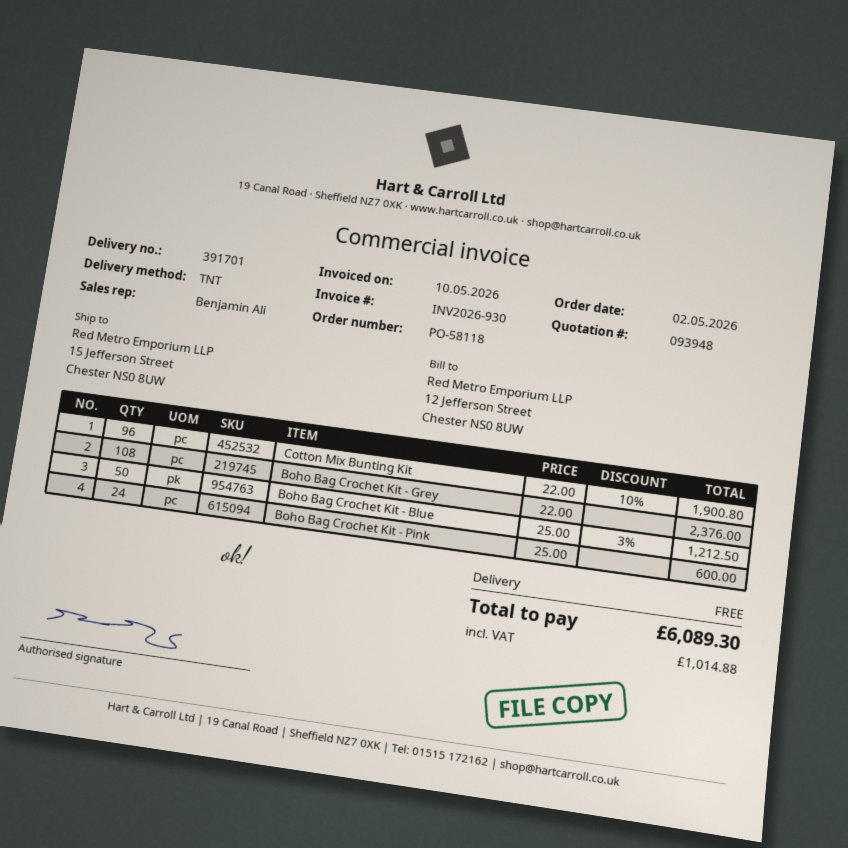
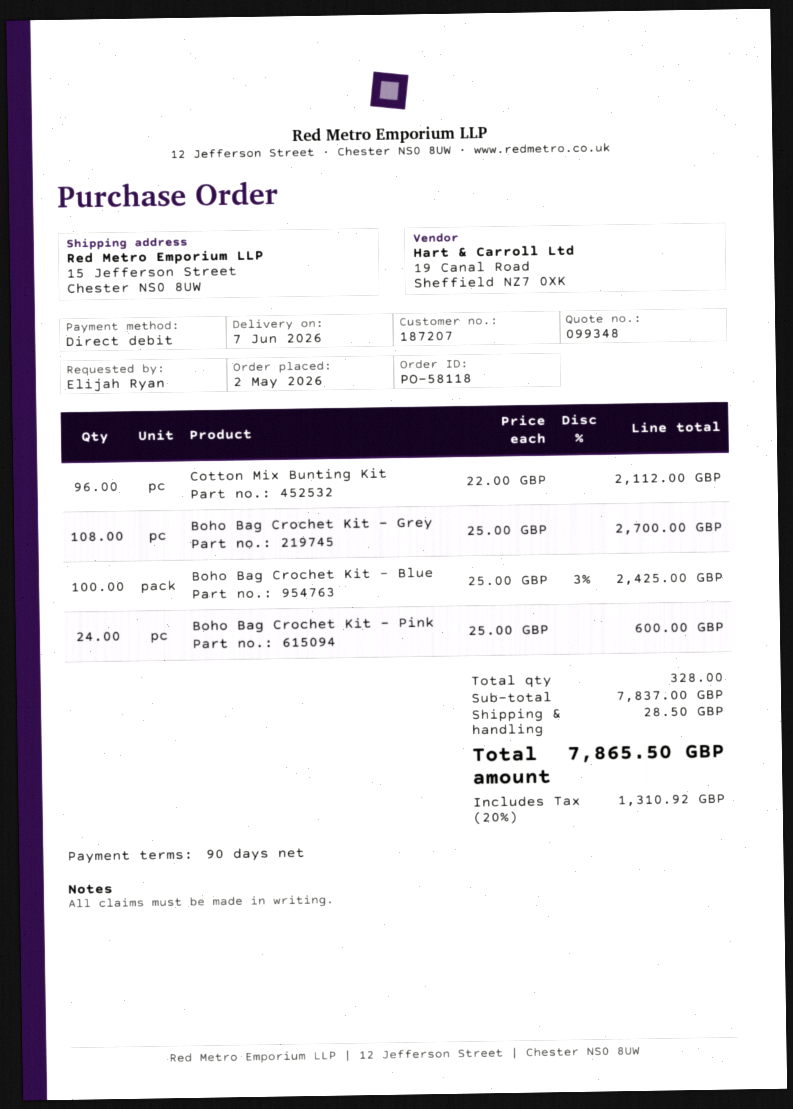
quote number: 093948 -> 099348
Cotton Mix Bunting Kit: 96 x 22.00 - 10% = 1900.80 -> 96 x 22.00 = 2112.00
Boho Bag Crochet Kit - Grey: 108 x 22.00 = 2376.00 -> 108 x 25.00 = 2700.00
Boho Bag Crochet Kit - Blue: 50 x 25.00 - 3% = 1212.50 -> 100 x 25.00 - 3% = 2425.00
shipping: 0.00 -> 28.50
tax: 1014.88 -> 1310.92
total: 6089.30 -> 7865.50

